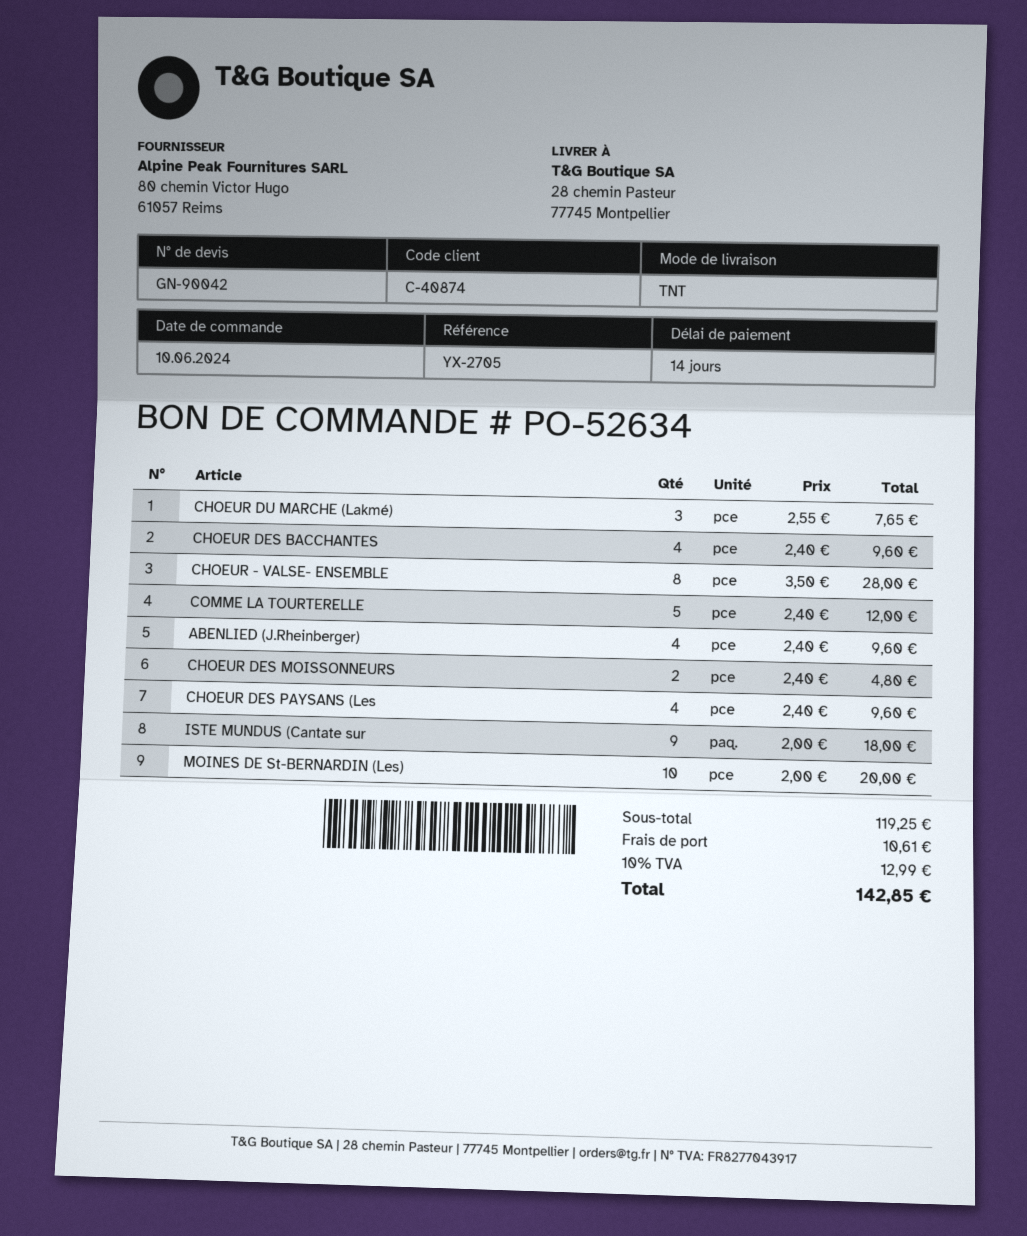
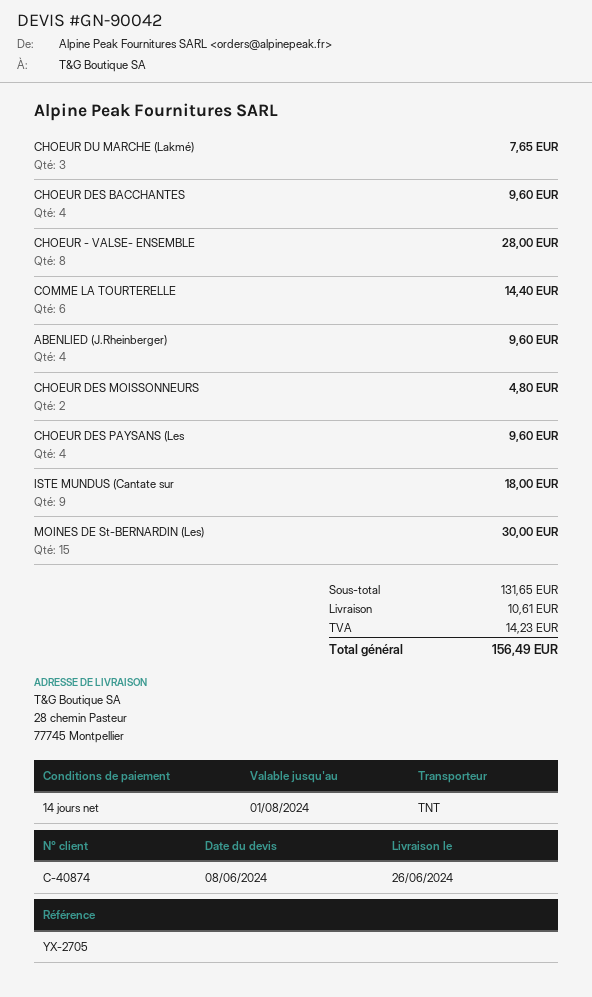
COMME LA TOURTERELLE: 5 for 12.00 -> 6 for 14.40
MOINES DE St-BERNARDIN (Les): 10 for 20.00 -> 15 for 30.00
subtotal: 119.25 -> 131.65
tax: 12.99 -> 14.23
total: 142.85 -> 156.49

